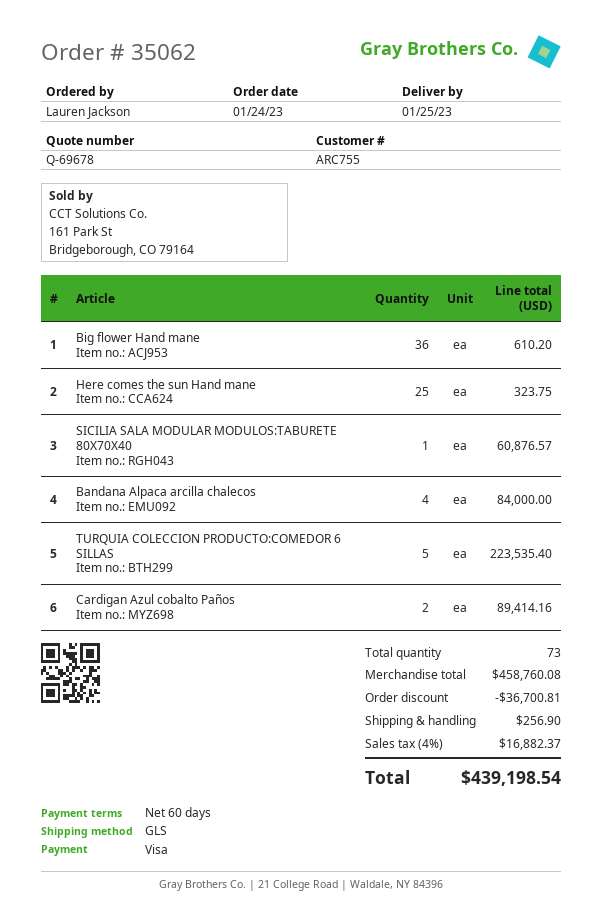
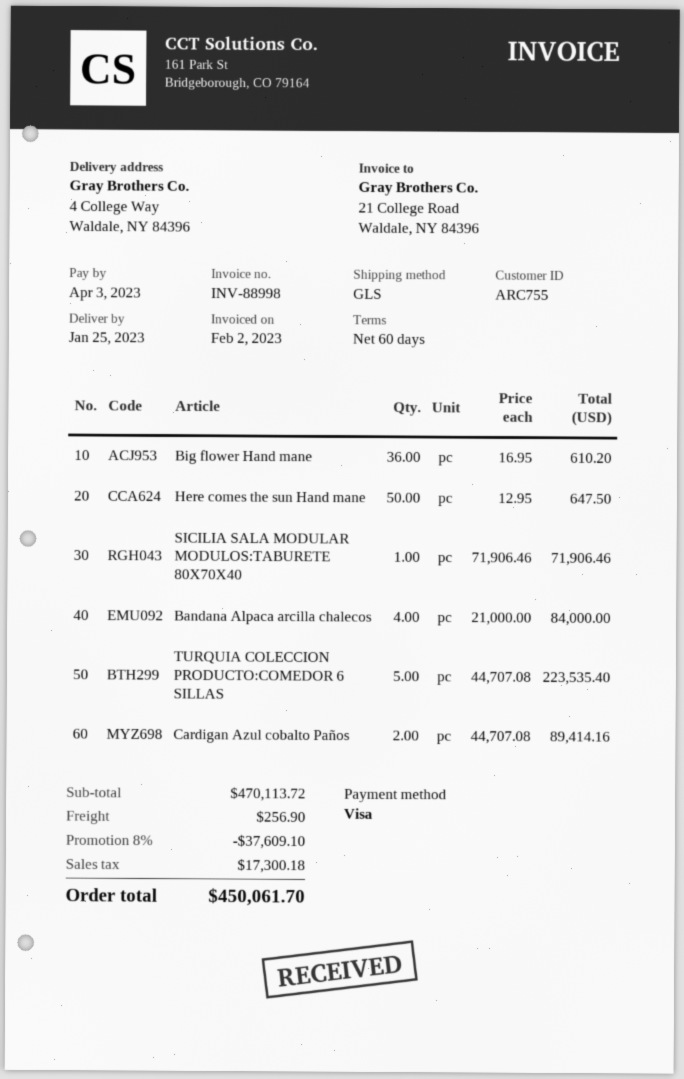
Here comes the sun Hand mane: 25 for 323.75 -> 50 for 647.50
SICILIA SALA MODULAR MODULOS:TABURETE 80X70X40: 1 for 60876.57 -> 1 for 71906.46
subtotal: 458760.08 -> 470113.72
discount: 36700.81 -> 37609.10
tax: 16882.37 -> 17300.18
total: 439198.54 -> 450061.70

